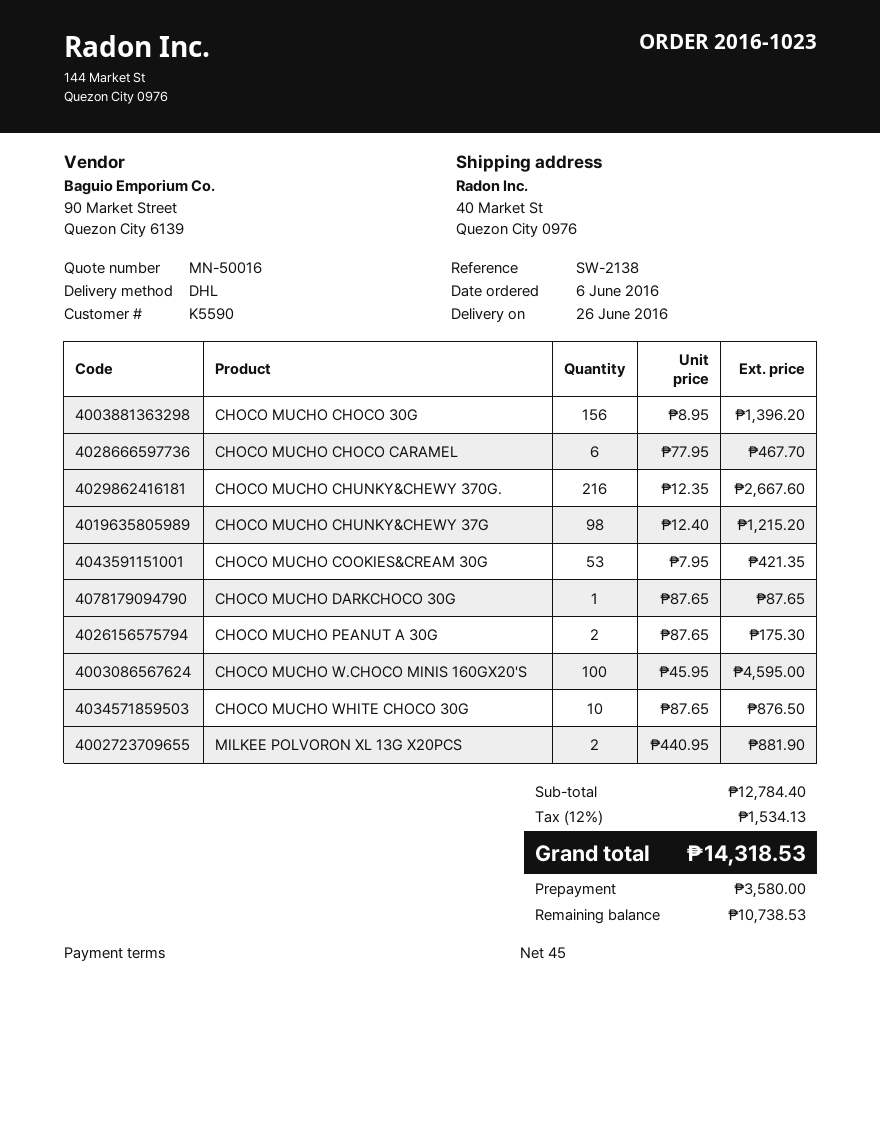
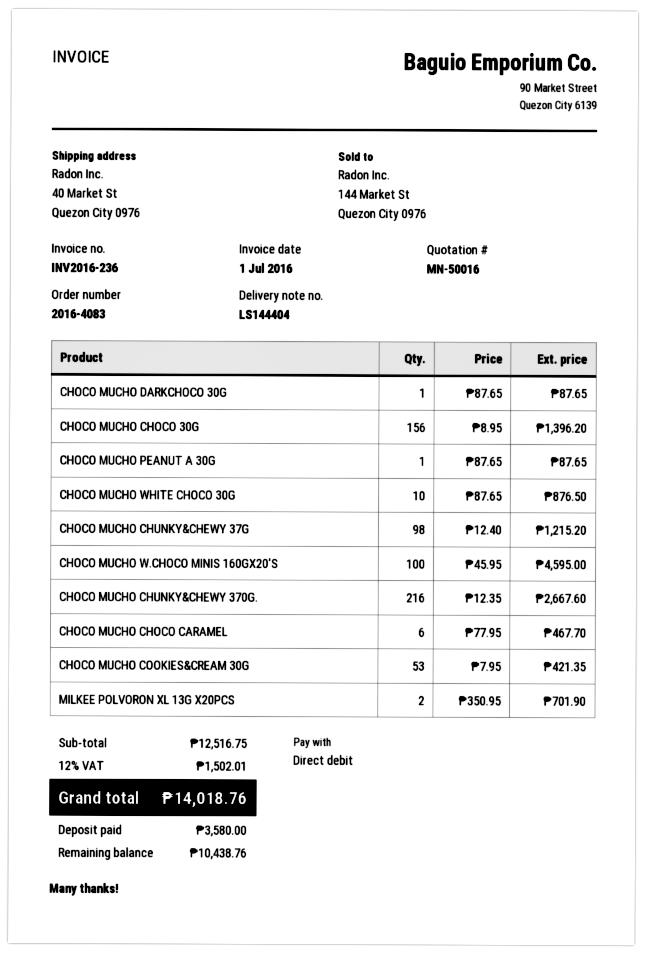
order number: 2016-1023 -> 2016-4083
CHOCO MUCHO PEANUT A 30G: 2 x 87.65 = 175.30 -> 1 x 87.65 = 87.65
MILKEE POLVORON XL 13G X20PCS: 2 x 440.95 = 881.90 -> 2 x 350.95 = 701.90
subtotal: 12784.40 -> 12516.75
tax: 12% = 1534.13 -> 12% = 1502.01
total: 14318.53 -> 14018.76
balance: 10738.53 -> 10438.76

